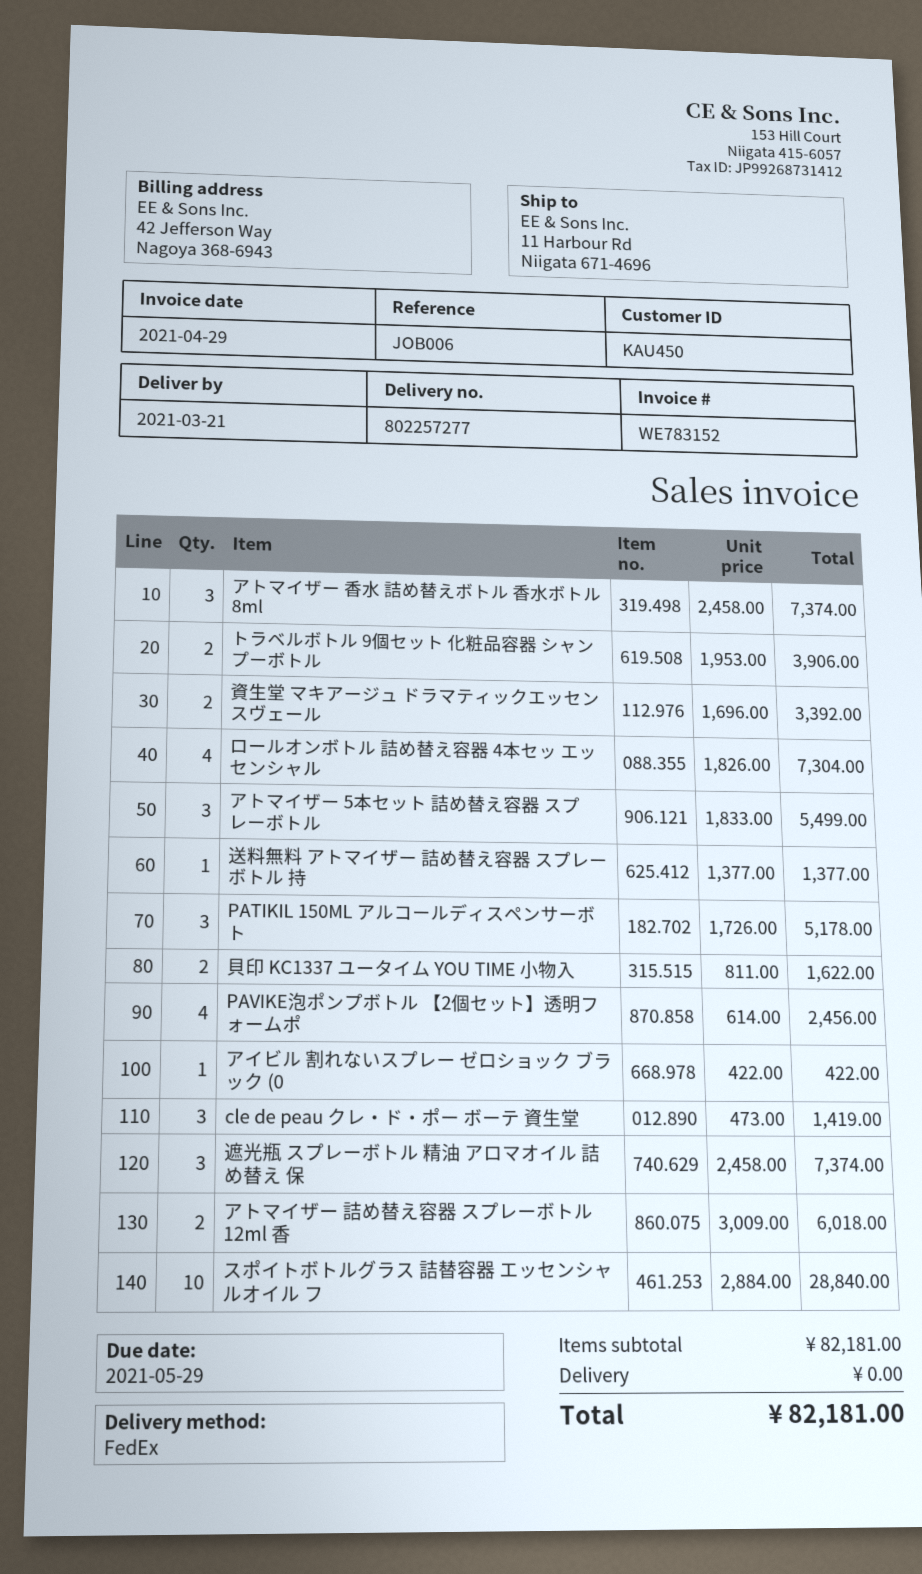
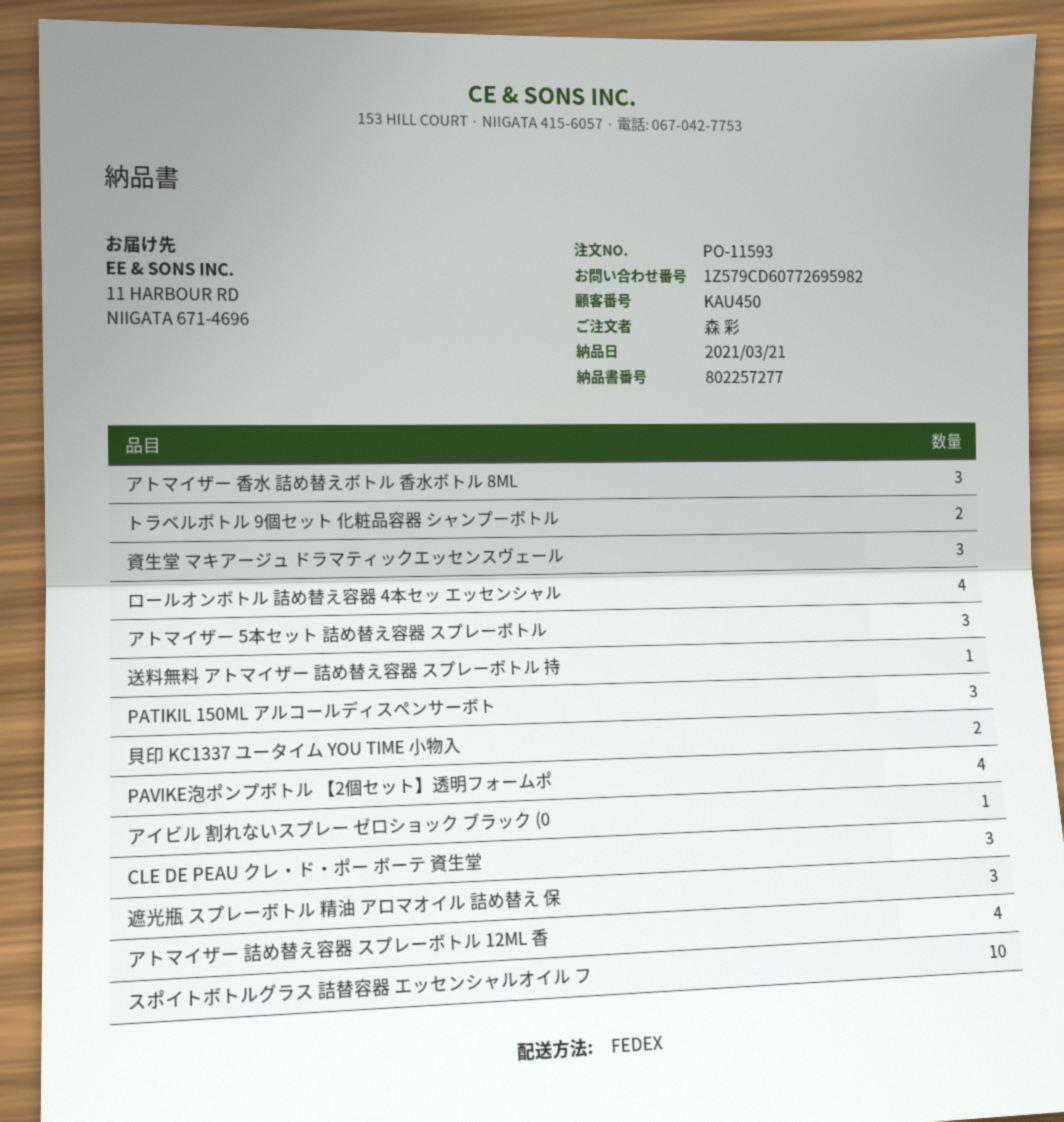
資生堂 マキアージュ ドラマティックエッセンスヴェール: 2 -> 3
アトマイザー 詰め替え容器 スプレーボトル 12ml 香: 2 -> 4

